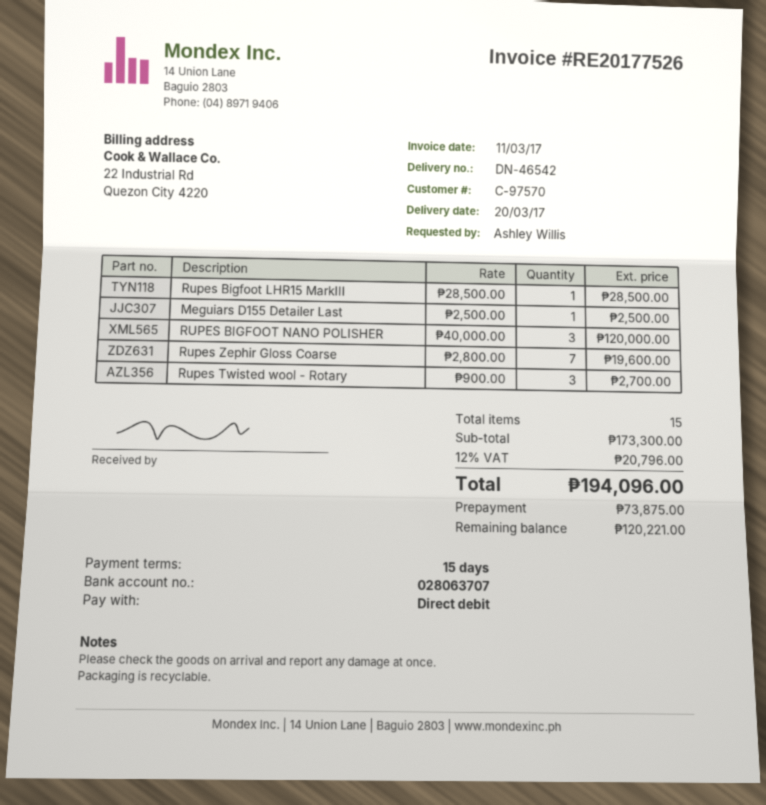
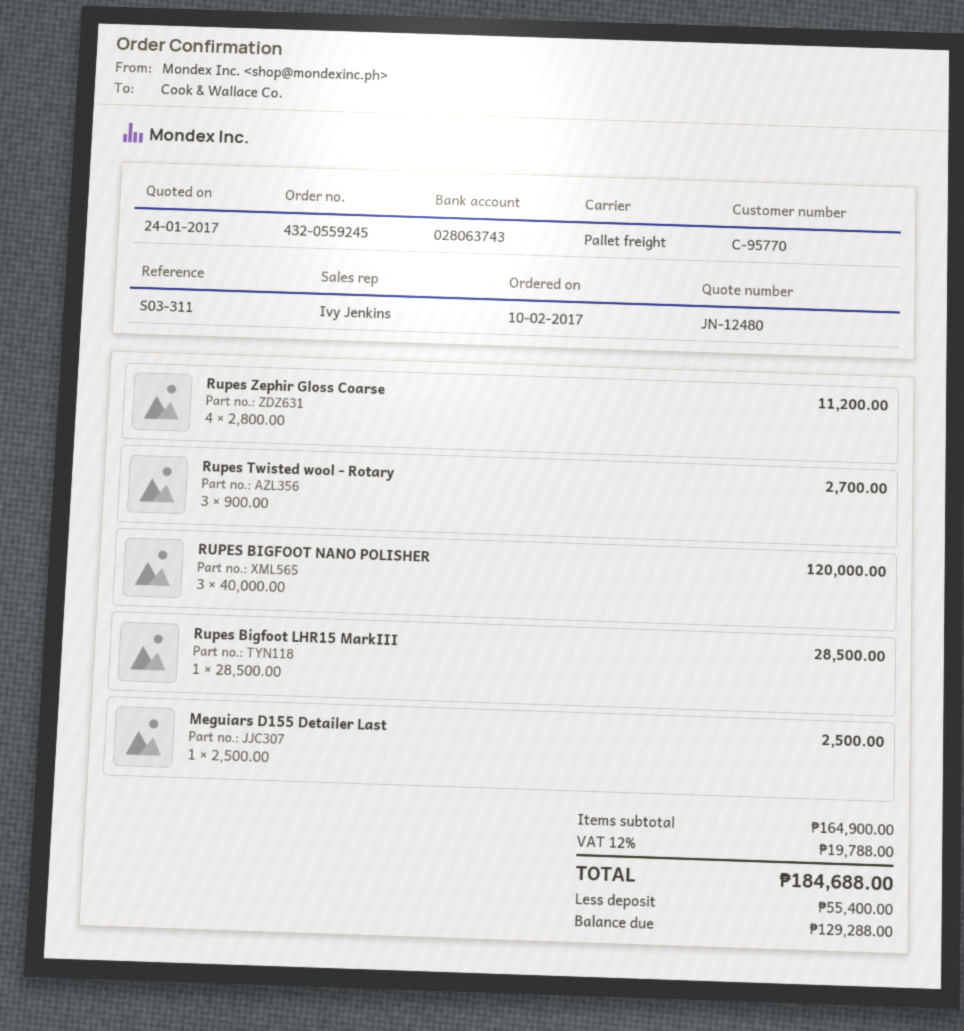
customer number: C-97570 -> C-95770
bank account: 028063707 -> 028063743
Rupes Zephir Gloss Coarse: 7 x 2800.00 = 19600.00 -> 4 x 2800.00 = 11200.00
subtotal: 173300.00 -> 164900.00
tax: 12% = 20796.00 -> 12% = 19788.00
total: 194096.00 -> 184688.00
deposit: 73875.00 -> 55400.00
balance: 120221.00 -> 129288.00

